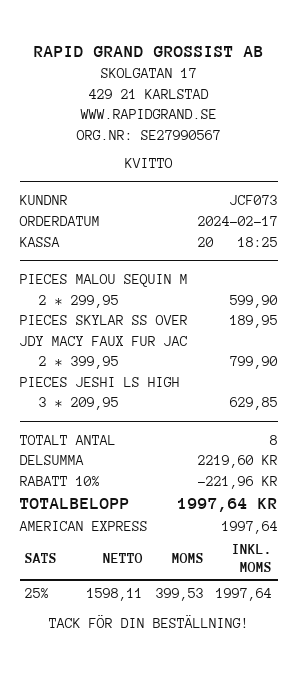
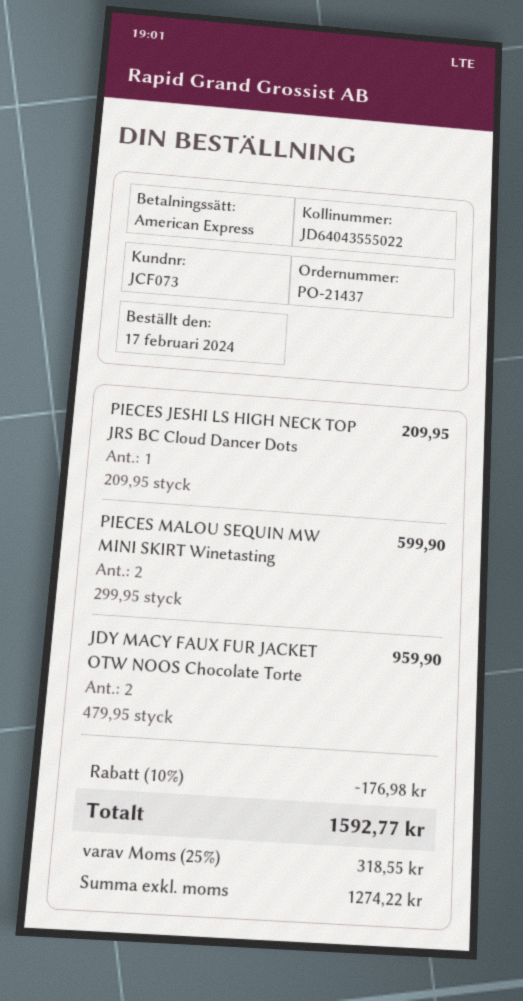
PIECES SKYLAR SS OVER: 1 x 189.95 = 189.95 -> none
JDY MACY FAUX FUR JAC: 2 x 399.95 = 799.90 -> 2 x 479.95 = 959.90
PIECES JESHI LS HIGH: 3 x 209.95 = 629.85 -> 1 x 209.95 = 209.95
discount: 10% = 221.96 -> 10% = 176.98
net: 1598.11 -> 1274.22
tax: 25% = 399.53 -> 25% = 318.55
total: 1997.64 -> 1592.77

